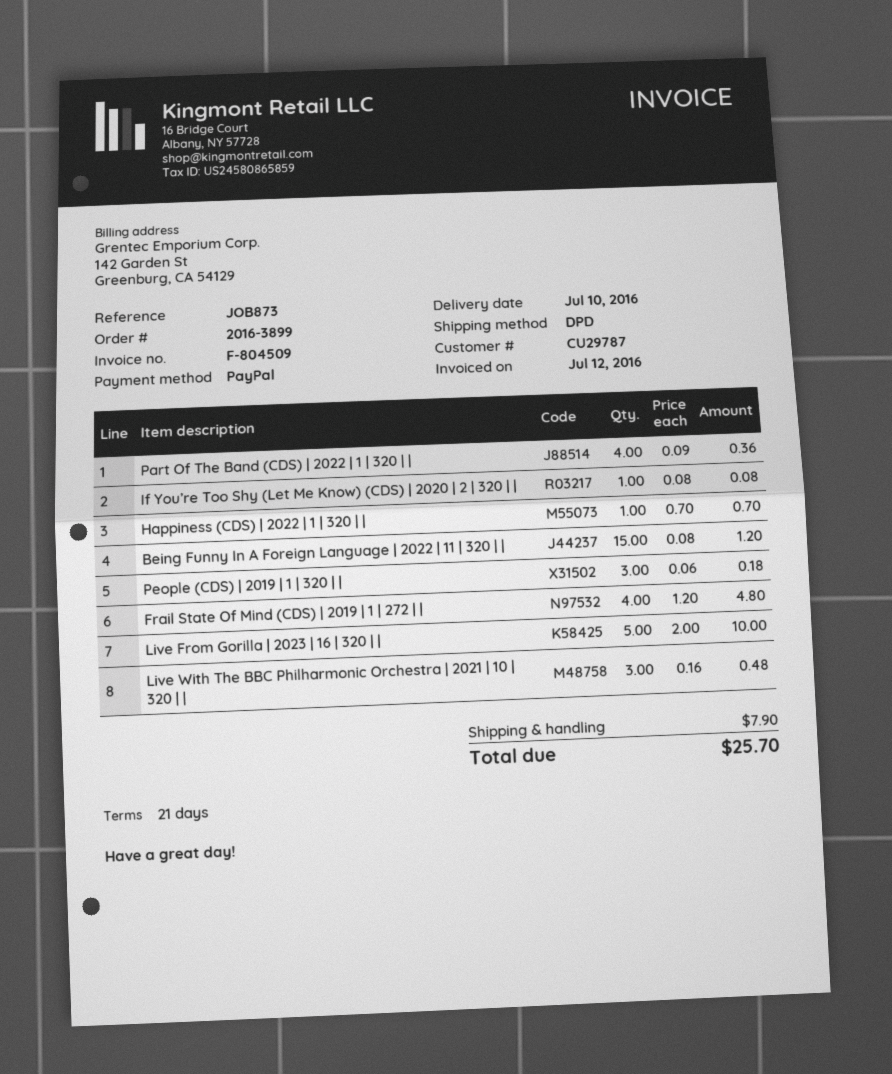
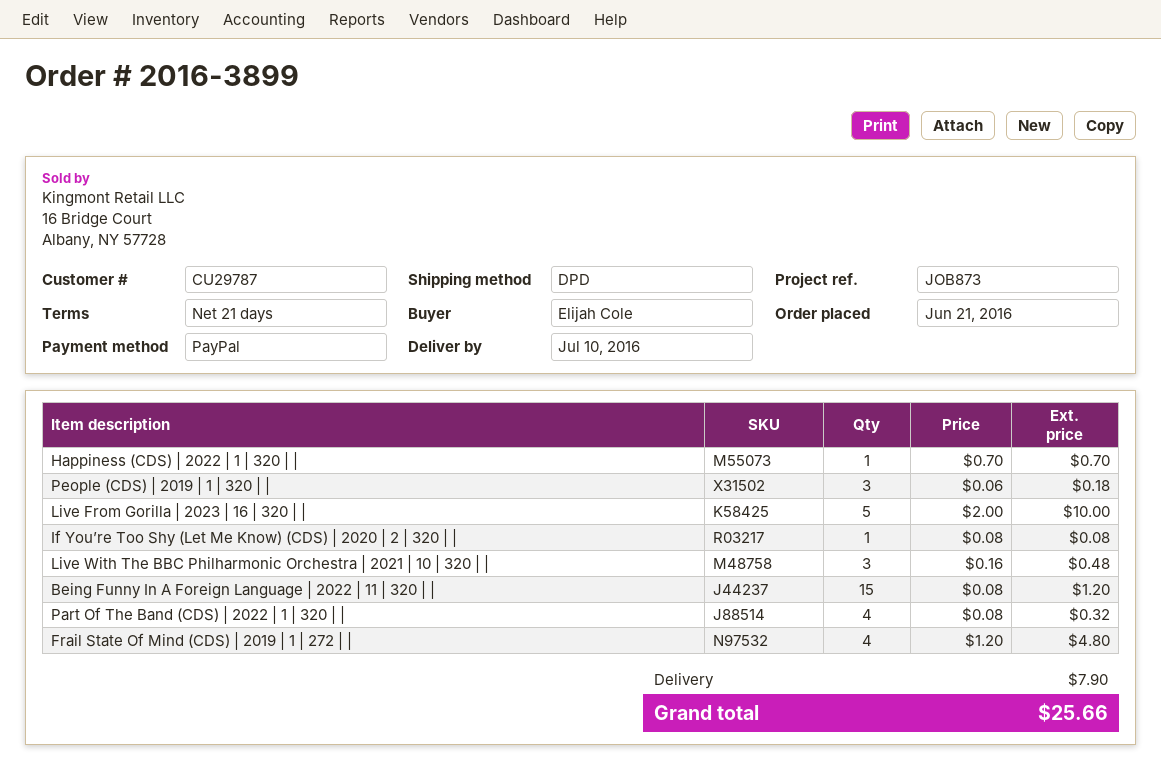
Part Of The Band (CDS) | 2022 | 1 | 320 | |: 4 x 0.09 = 0.36 -> 4 x 0.08 = 0.32
total: 25.70 -> 25.66

